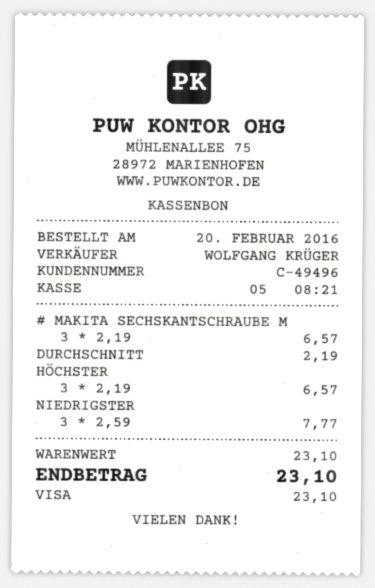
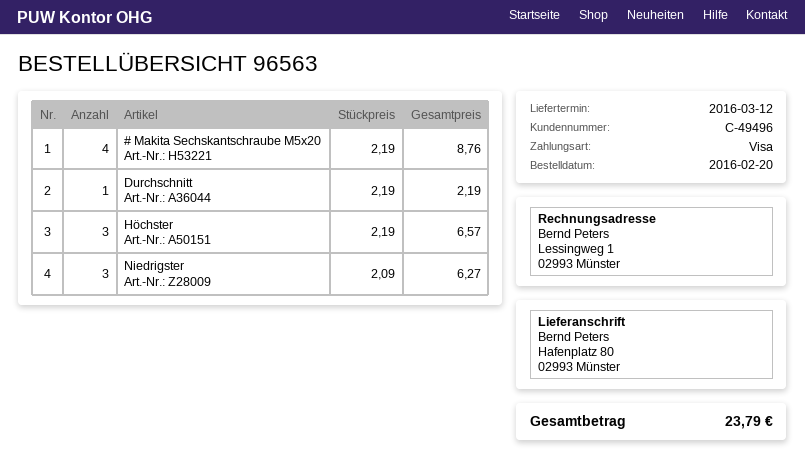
# MAKITA SECHSKANTSCHRAUBE M: 3 x 2.19 = 6.57 -> 4 x 2.19 = 8.76
NIEDRIGSTER: 3 x 2.59 = 7.77 -> 3 x 2.09 = 6.27
total: 23.10 -> 23.79

